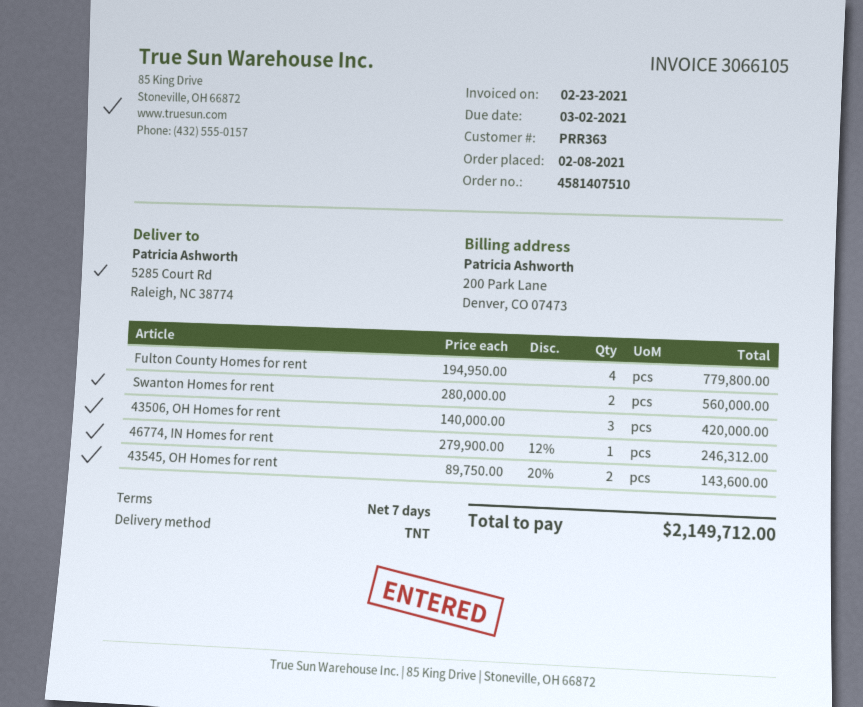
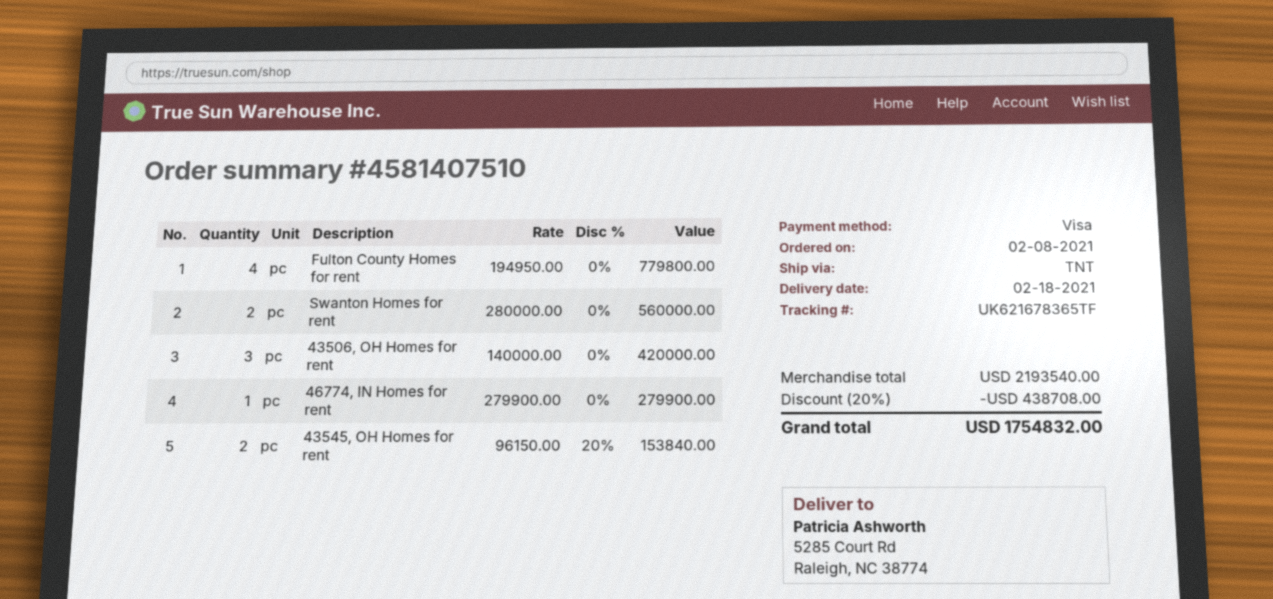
46774, IN Homes for rent: 1 x 279900.00 - 12% = 246312.00 -> 1 x 279900.00 = 279900.00
43545, OH Homes for rent: 2 x 89750.00 - 20% = 143600.00 -> 2 x 96150.00 - 20% = 153840.00
discount: none -> 20% = 438708.00
total: 2149712.00 -> 1754832.00

